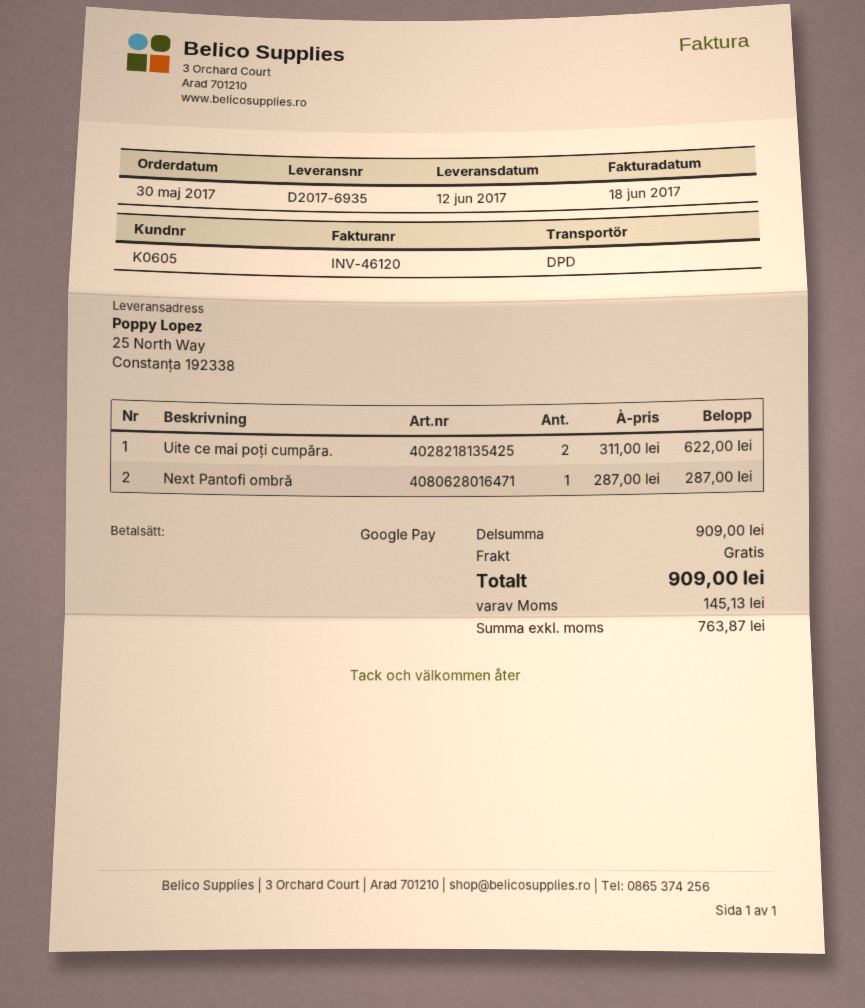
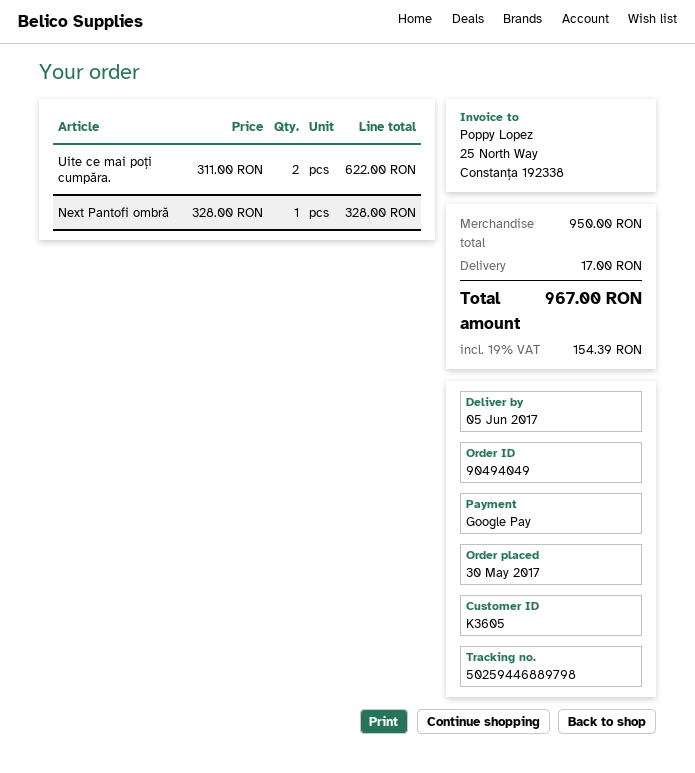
delivery date: 2017-06-12 -> 2017-06-05
customer number: K0605 -> K3605
Next Pantofi ombră: 1 x 287.00 = 287.00 -> 1 x 328.00 = 328.00
subtotal: 909.00 -> 950.00
shipping: 0.00 -> 17.00
tax: 145.13 -> 154.39
total: 909.00 -> 967.00

